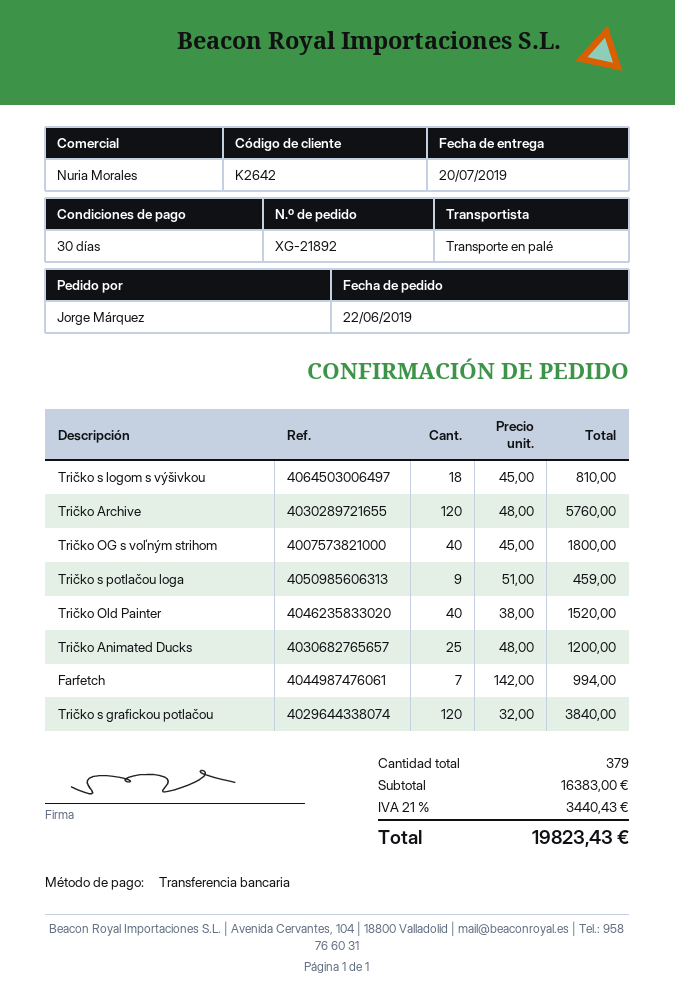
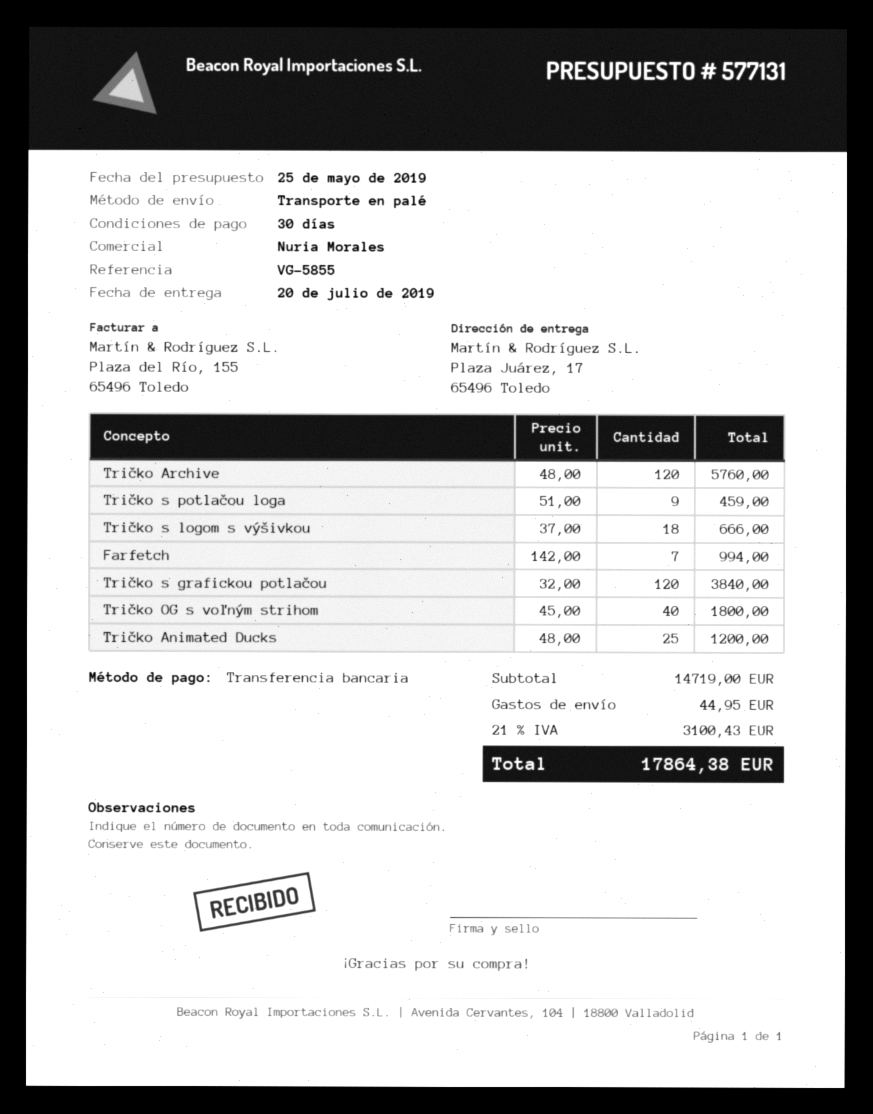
Tričko s logom s výšivkou: 18 x 45.00 = 810.00 -> 18 x 37.00 = 666.00
Tričko Old Painter: 40 x 38.00 = 1520.00 -> none
subtotal: 16383.00 -> 14719.00
shipping: none -> 44.95
tax: 21% = 3440.43 -> 21% = 3100.43
total: 19823.43 -> 17864.38

